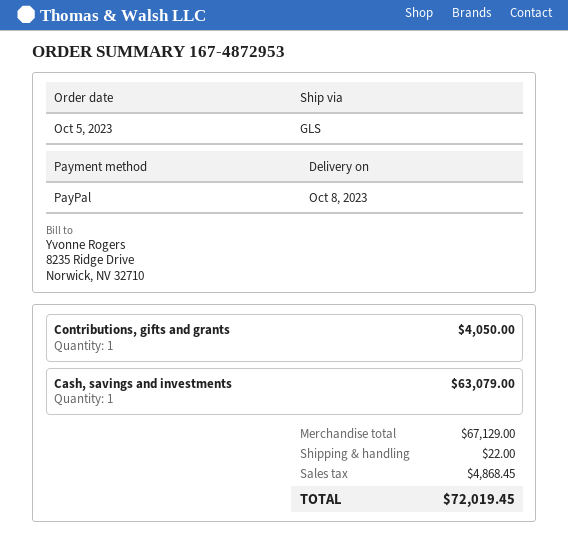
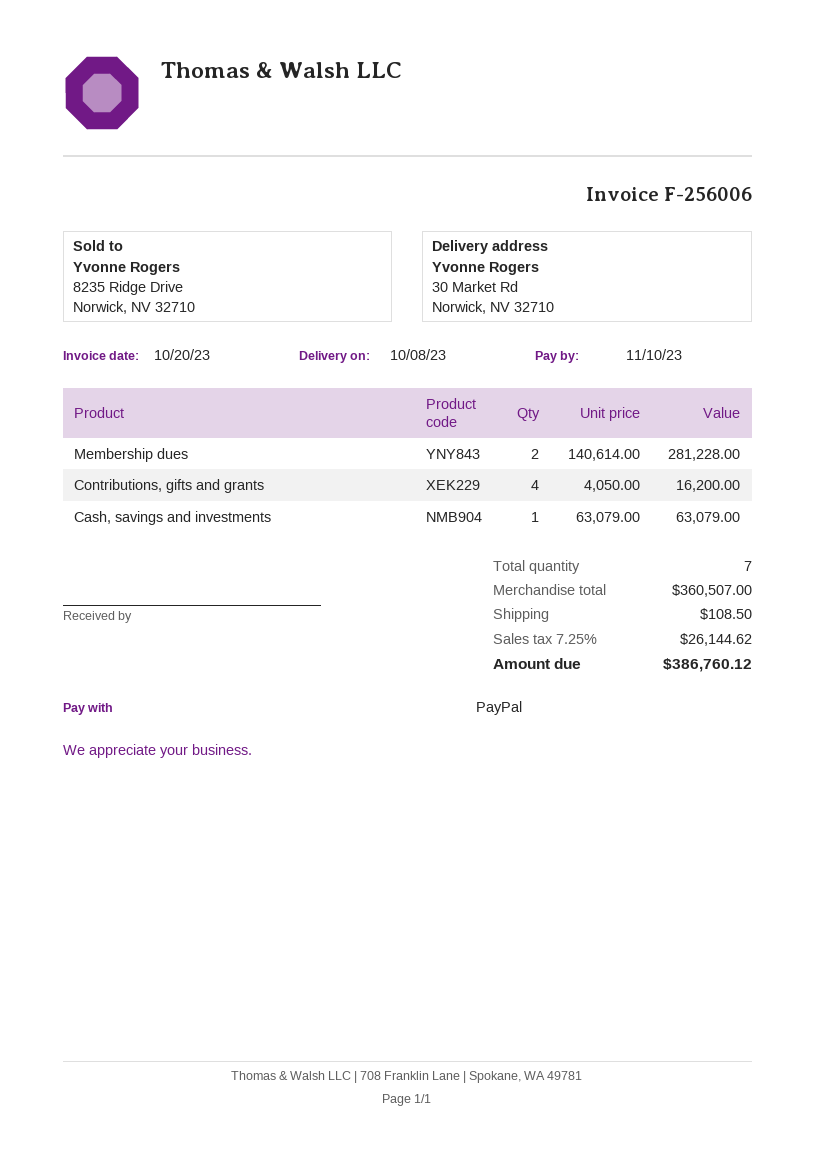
Contributions, gifts and grants: 1 for 4050.00 -> 4 for 16200.00
Membership dues: none -> 2 for 281228.00
subtotal: 67129.00 -> 360507.00
shipping: 22.00 -> 108.50
tax: 4868.45 -> 26144.62
total: 72019.45 -> 386760.12

